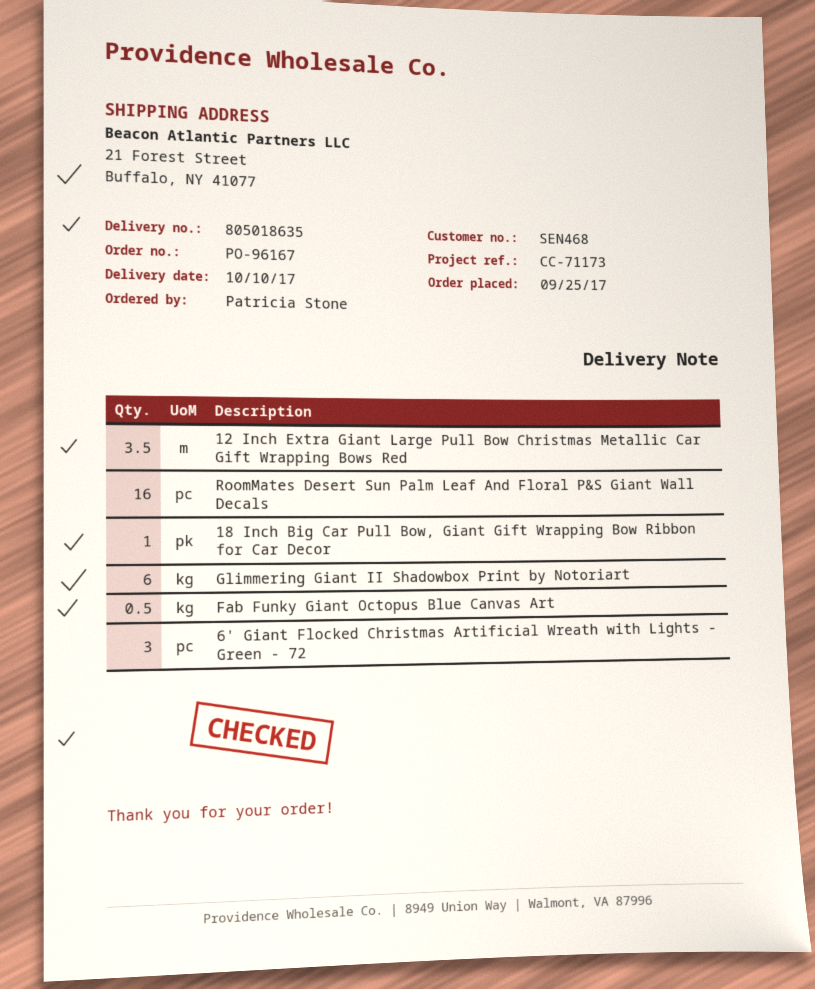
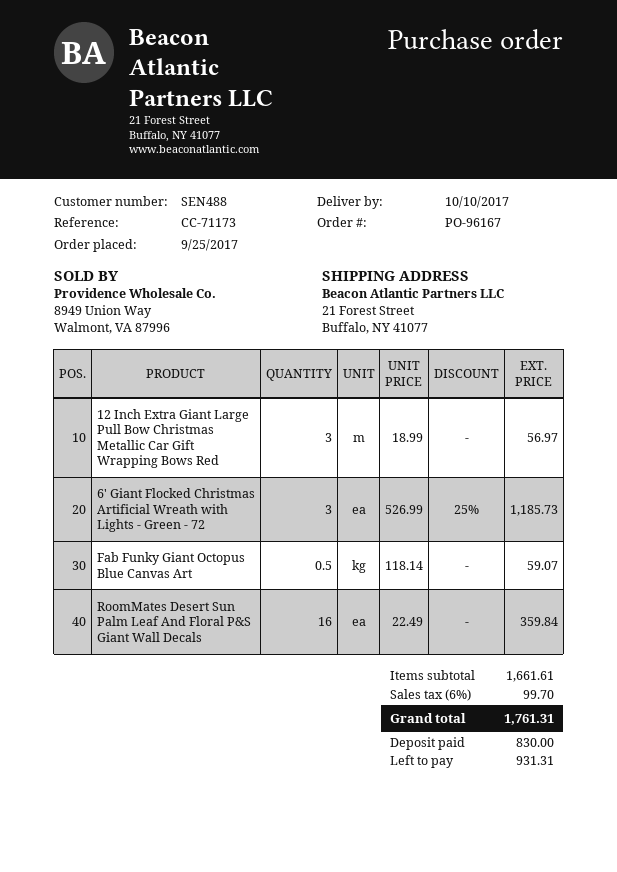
customer number: SEN468 -> SEN488
12 Inch Extra Giant Large Pull Bow Christmas Metallic Car Gift Wrapping Bows Red: 3.5 -> 3
18 Inch Big Car Pull Bow, Giant Gift Wrapping Bow Ribbon for Car Decor: 1 -> none
Glimmering Giant II Shadowbox Print by Notoriart: 6 -> none

